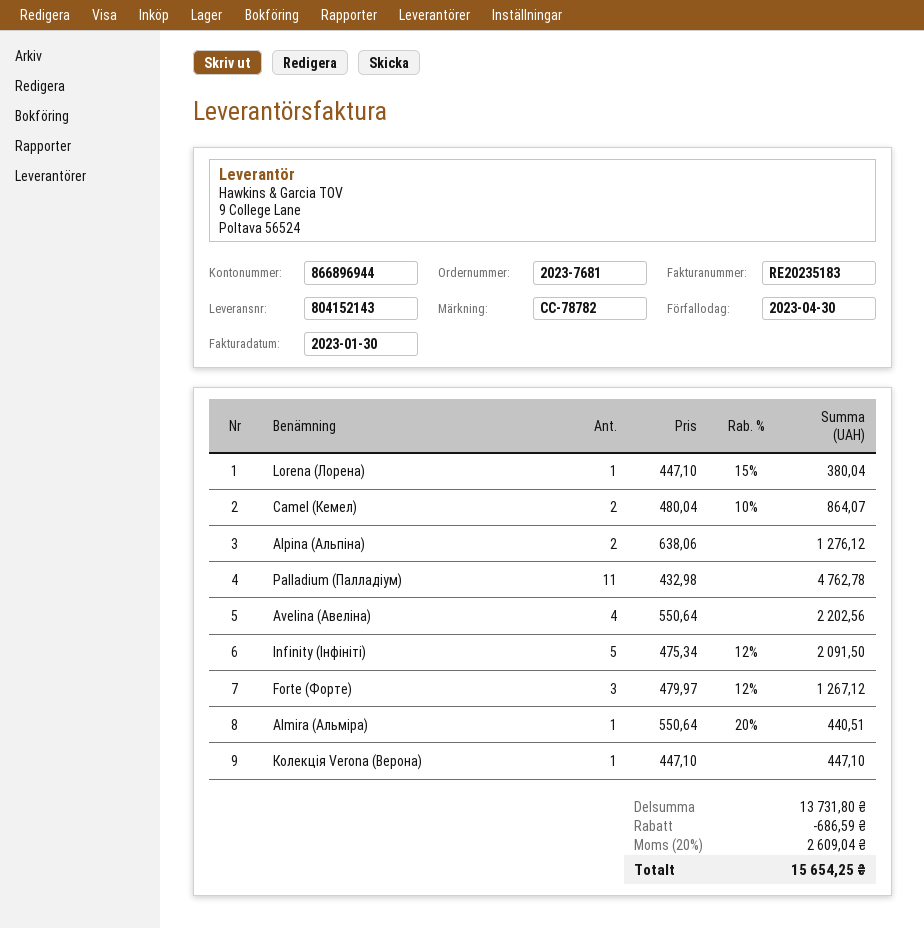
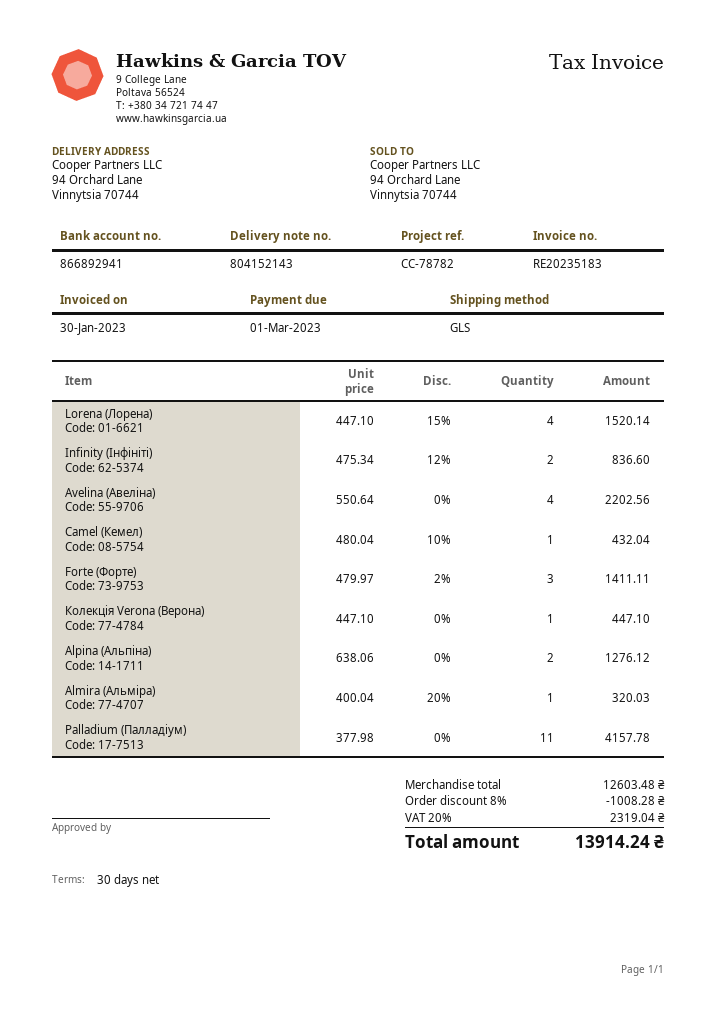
due date: 2023-04-30 -> 2023-03-01
bank account: 866896944 -> 866892941
Lorena (Лорена): 1 x 447.10 - 15% = 380.04 -> 4 x 447.10 - 15% = 1520.14
Camel (Кемел): 2 x 480.04 - 10% = 864.07 -> 1 x 480.04 - 10% = 432.04
Palladium (Палладіум): 11 x 432.98 = 4762.78 -> 11 x 377.98 = 4157.78
Infinity (Інфініті): 5 x 475.34 - 12% = 2091.50 -> 2 x 475.34 - 12% = 836.60
Forte (Форте): 3 x 479.97 - 12% = 1267.12 -> 3 x 479.97 - 2% = 1411.11
Almira (Альміра): 1 x 550.64 - 20% = 440.51 -> 1 x 400.04 - 20% = 320.03
subtotal: 13731.80 -> 12603.48
discount: 686.59 -> 1008.28
tax: 20% = 2609.04 -> 20% = 2319.04
total: 15654.25 -> 13914.24

